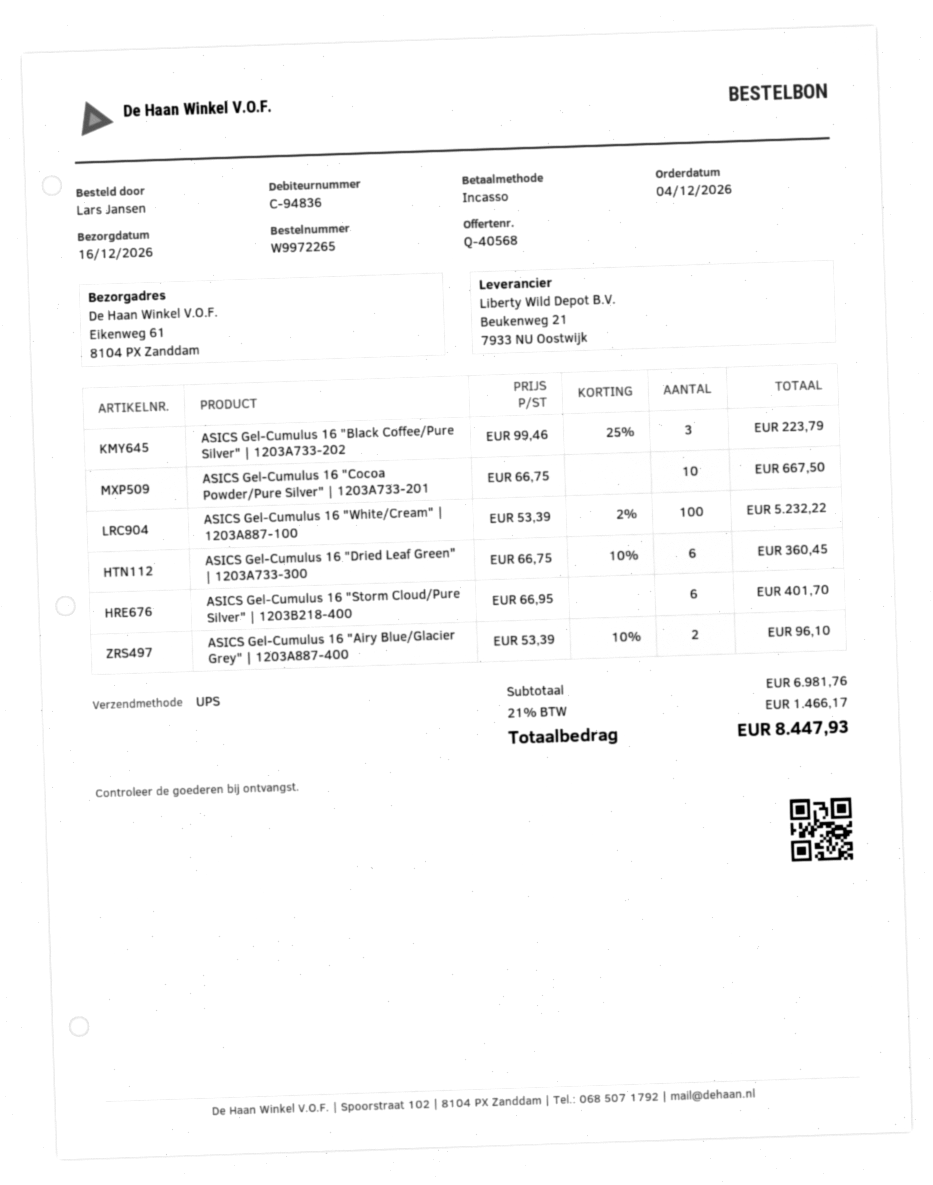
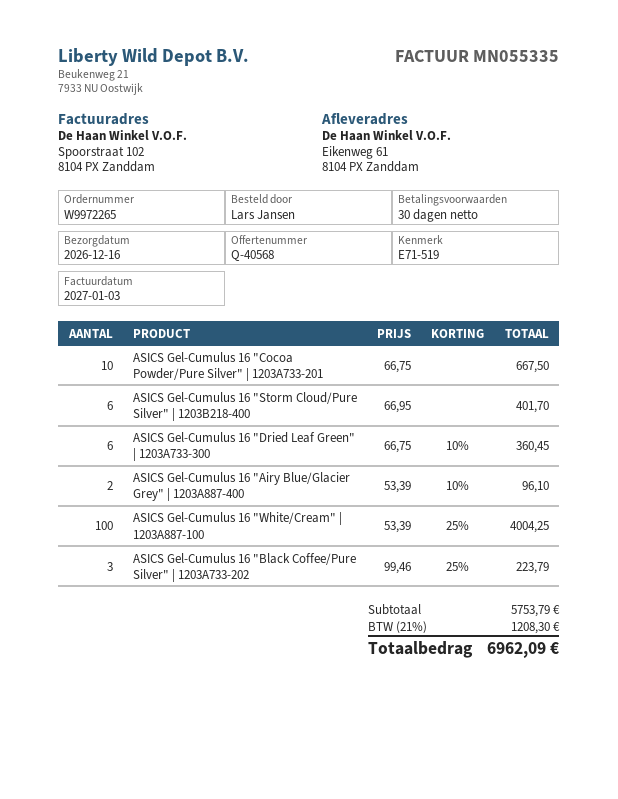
ASICS Gel-Cumulus 16 "White/Cream" | 1203A887-100: 100 x 53.39 - 2% = 5232.22 -> 100 x 53.39 - 25% = 4004.25
subtotal: 6981.76 -> 5753.79
tax: 21% = 1466.17 -> 21% = 1208.30
total: 8447.93 -> 6962.09

